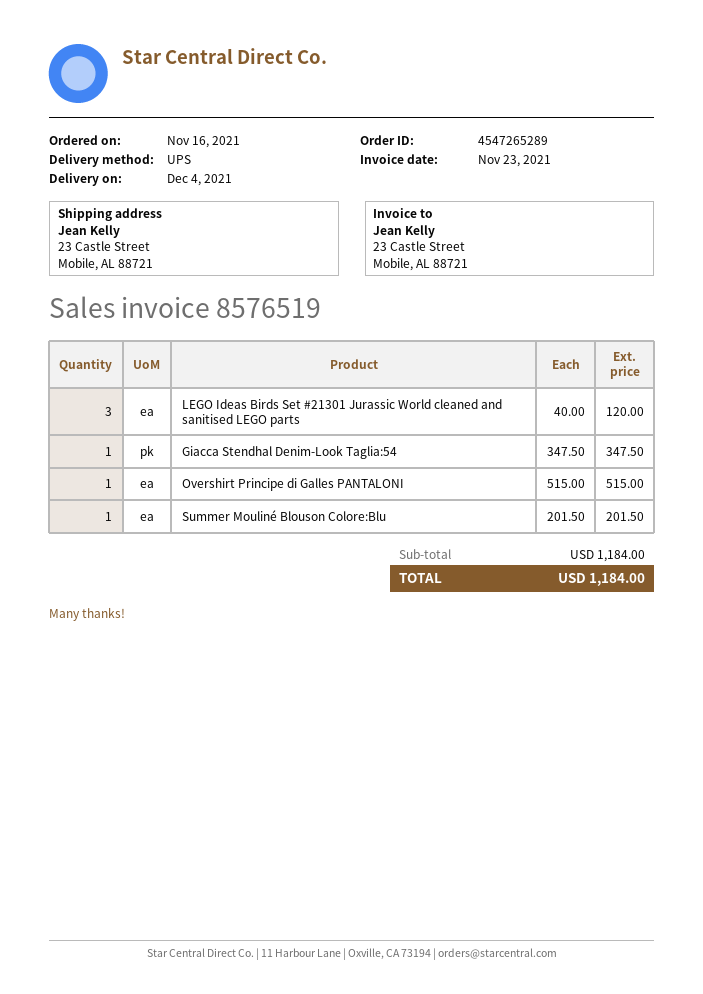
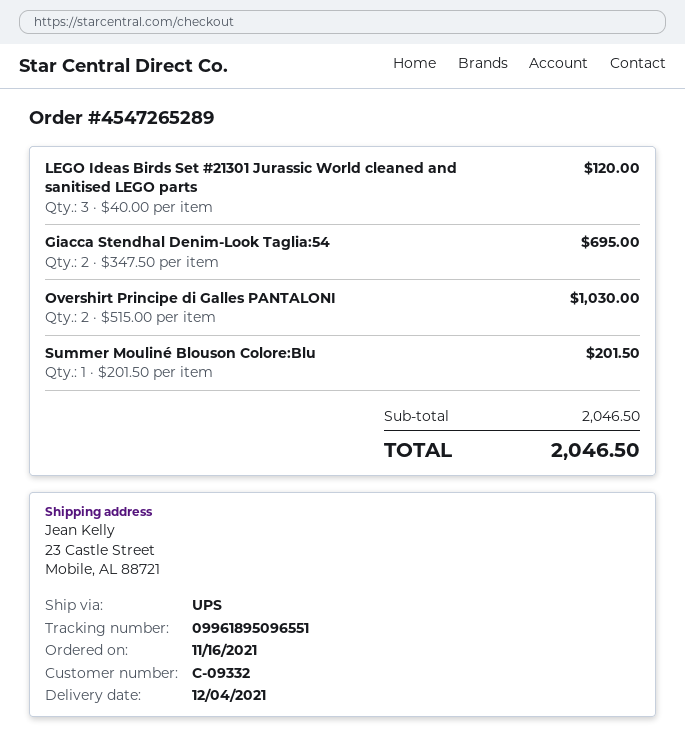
Giacca Stendhal Denim-Look Taglia:54: 1 x 347.50 = 347.50 -> 2 x 347.50 = 695.00
Overshirt Principe di Galles PANTALONI: 1 x 515.00 = 515.00 -> 2 x 515.00 = 1030.00
subtotal: 1184.00 -> 2046.50
total: 1184.00 -> 2046.50

